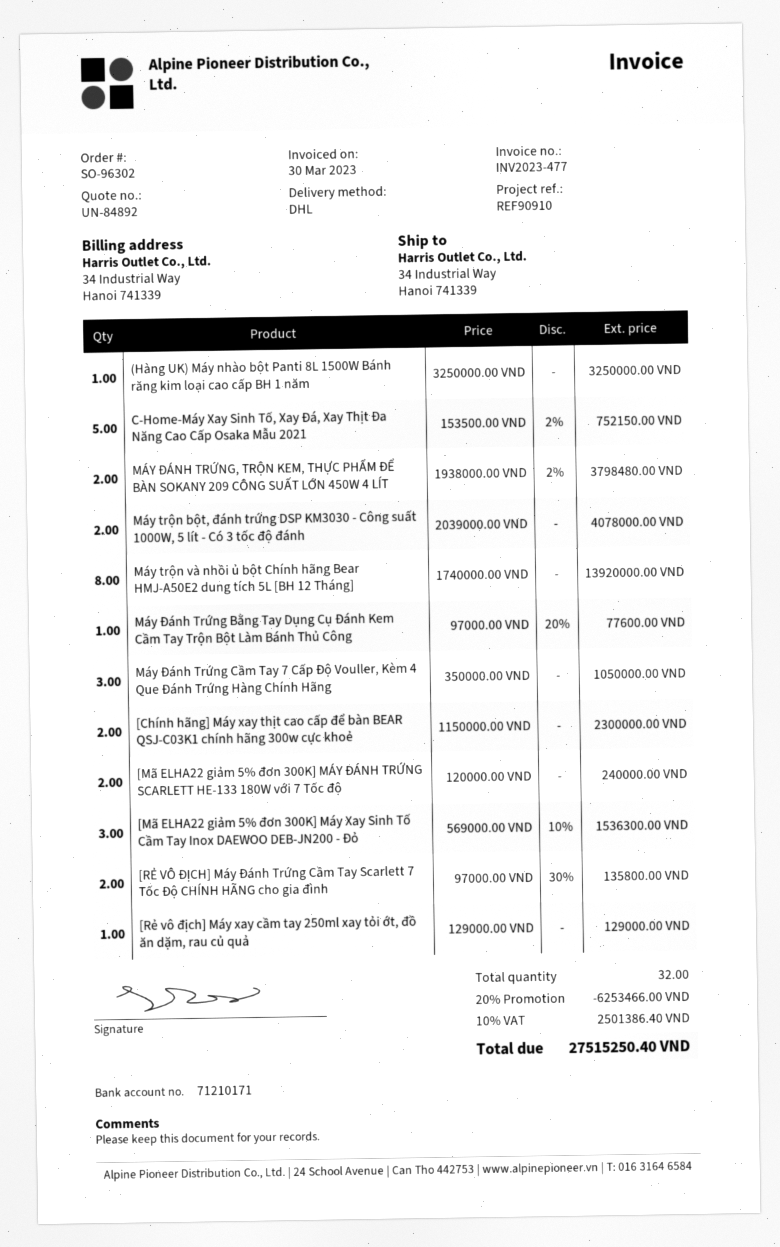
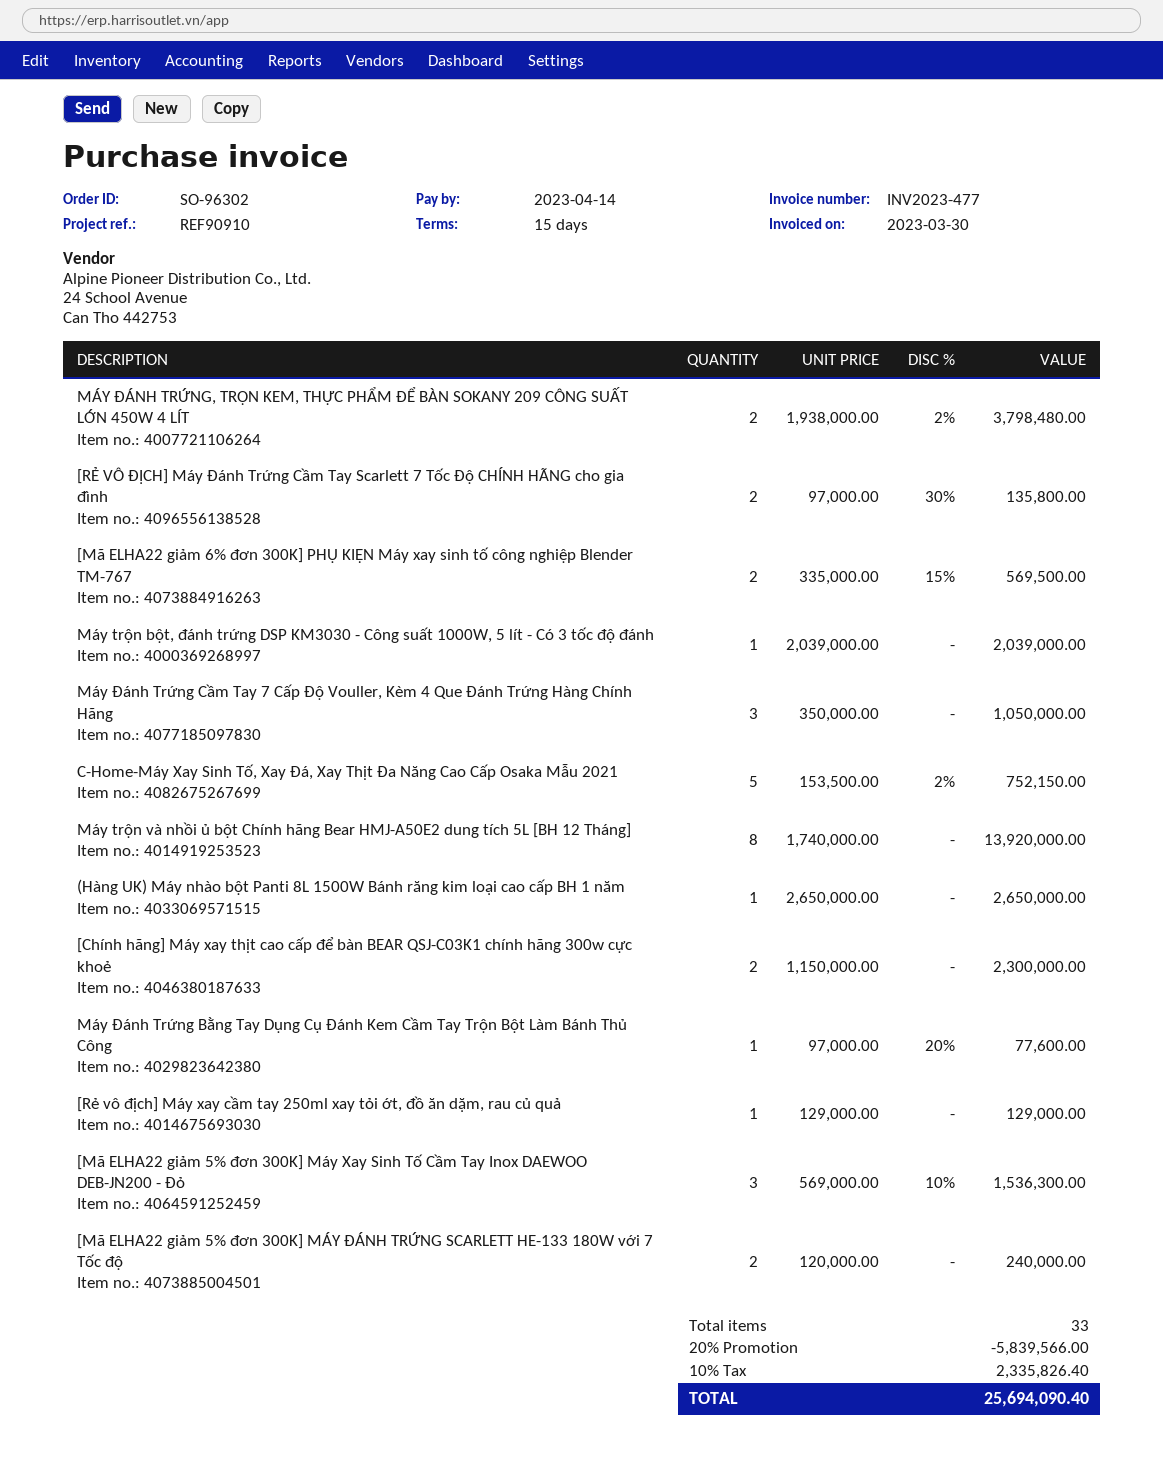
(Hàng UK) Máy nhào bột Panti 8L 1500W Bánh răng kim loại cao cấp BH 1 năm: 1 x 3250000.00 = 3250000.00 -> 1 x 2650000.00 = 2650000.00
Máy trộn bột, đánh trứng DSP KM3030 - Công suất 1000W, 5 lít - Có 3 tốc độ đánh: 2 x 2039000.00 = 4078000.00 -> 1 x 2039000.00 = 2039000.00
[Mã ELHA22 giảm 6% đơn 300K] PHỤ KIỆN Máy xay sinh tố công nghiệp Blender TM-767: none -> 2 x 335000.00 - 15% = 569500.00
total quantity: 32 -> 33
discount: 20% = 6253466.00 -> 20% = 5839566.00
tax: 10% = 2501386.40 -> 10% = 2335826.40
total: 27515250.40 -> 25694090.40

